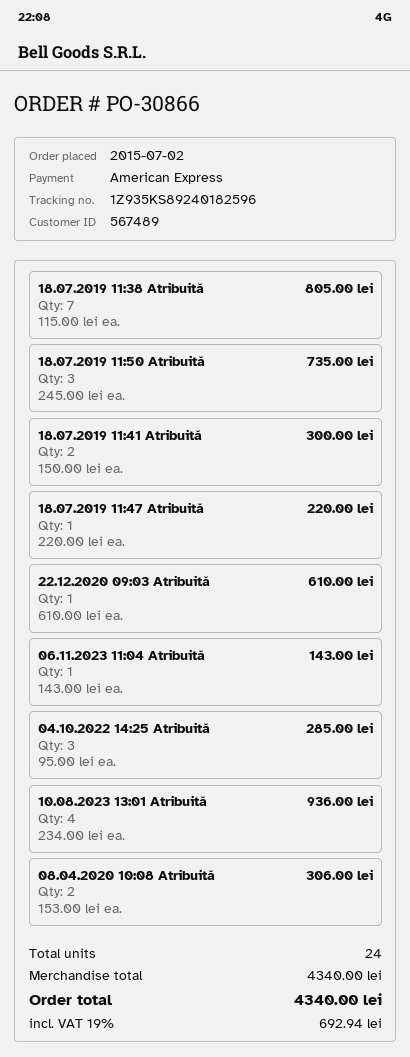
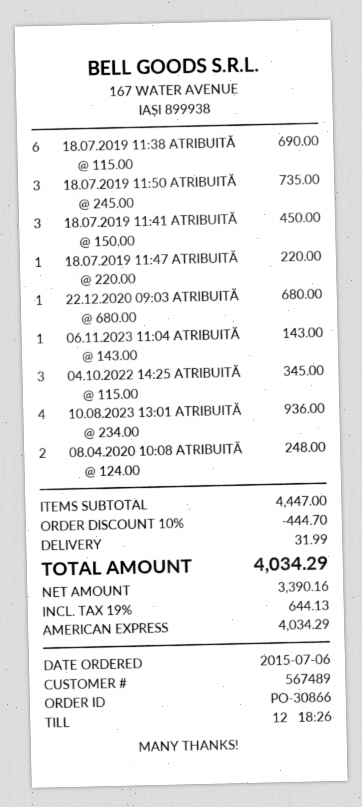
order date: 2015-07-02 -> 2015-07-06
18.07.2019 11:38 Atribuită: 7 x 115.00 = 805.00 -> 6 x 115.00 = 690.00
18.07.2019 11:41 Atribuită: 2 x 150.00 = 300.00 -> 3 x 150.00 = 450.00
22.12.2020 09:03 Atribuită: 1 x 610.00 = 610.00 -> 1 x 680.00 = 680.00
04.10.2022 14:25 Atribuită: 3 x 95.00 = 285.00 -> 3 x 115.00 = 345.00
08.04.2020 10:08 Atribuită: 2 x 153.00 = 306.00 -> 2 x 124.00 = 248.00
subtotal: 4340.00 -> 4447.00
discount: none -> 10% = 444.70
shipping: none -> 31.99
tax: 19% = 692.94 -> 19% = 644.13
total: 4340.00 -> 4034.29

